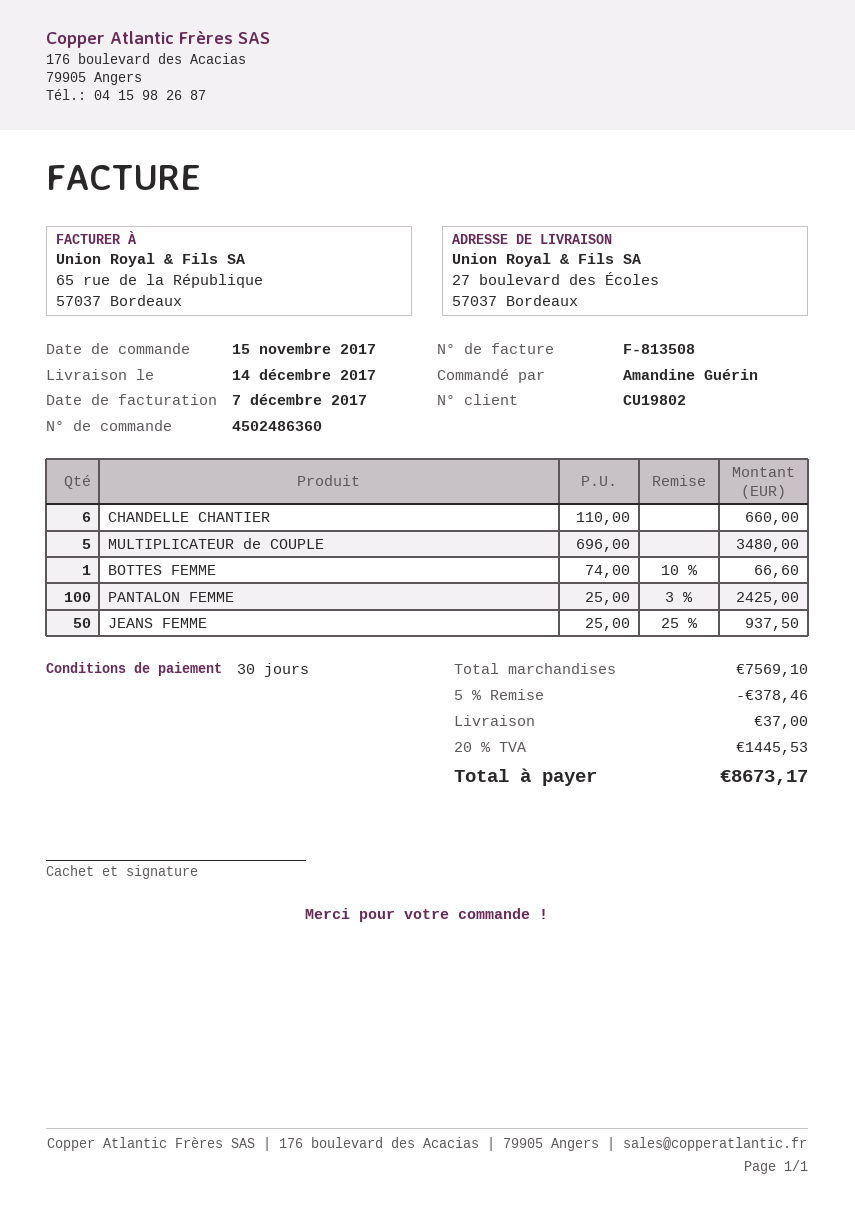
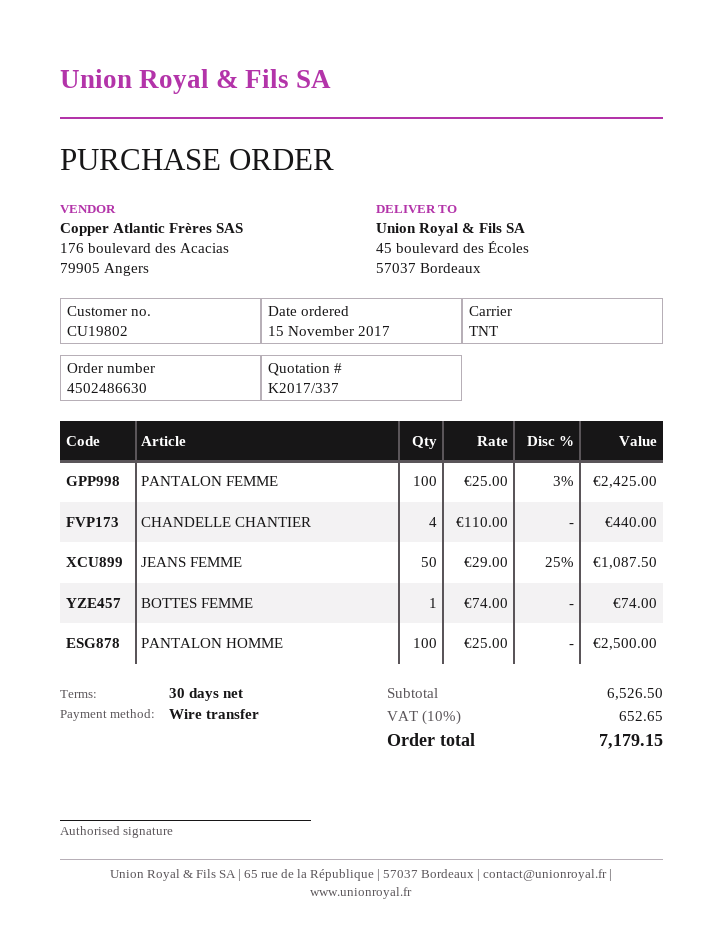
order number: 4502486360 -> 4502486630
ship to: 27 boulevard des Écoles, 57037 Bordeaux -> 45 boulevard des Écoles, 57037 Bordeaux
CHANDELLE CHANTIER: 6 x 110.00 = 660.00 -> 4 x 110.00 = 440.00
MULTIPLICATEUR de COUPLE: 5 x 696.00 = 3480.00 -> none
BOTTES FEMME: 1 x 74.00 - 10% = 66.60 -> 1 x 74.00 = 74.00
JEANS FEMME: 50 x 25.00 - 25% = 937.50 -> 50 x 29.00 - 25% = 1087.50
PANTALON HOMME: none -> 100 x 25.00 = 2500.00
subtotal: 7569.10 -> 6526.50
discount: 5% = 378.46 -> none
shipping: 37.00 -> none
tax: 20% = 1445.53 -> 10% = 652.65
total: 8673.17 -> 7179.15

